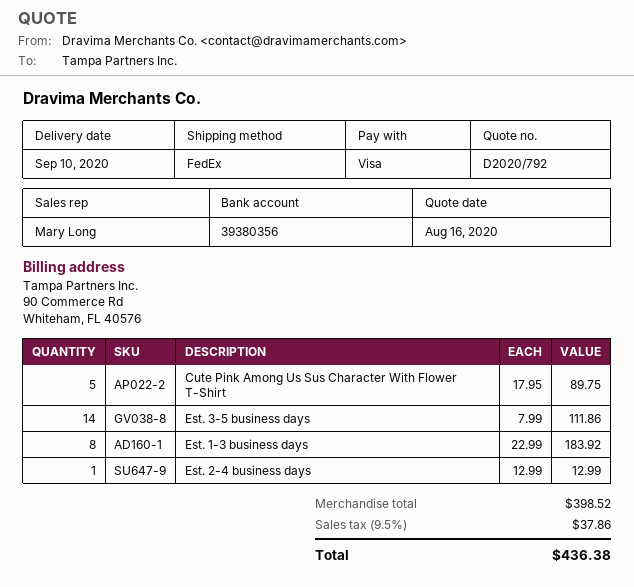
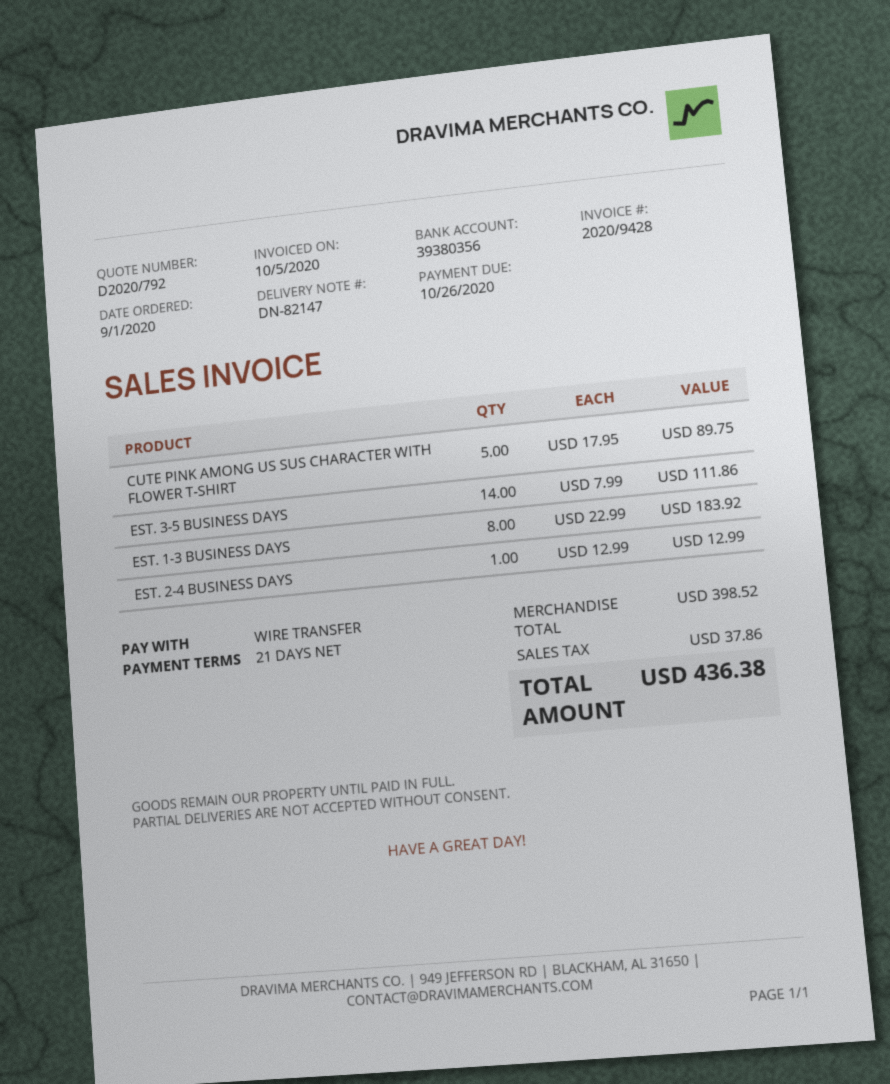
payment method: Visa -> bank transfer

